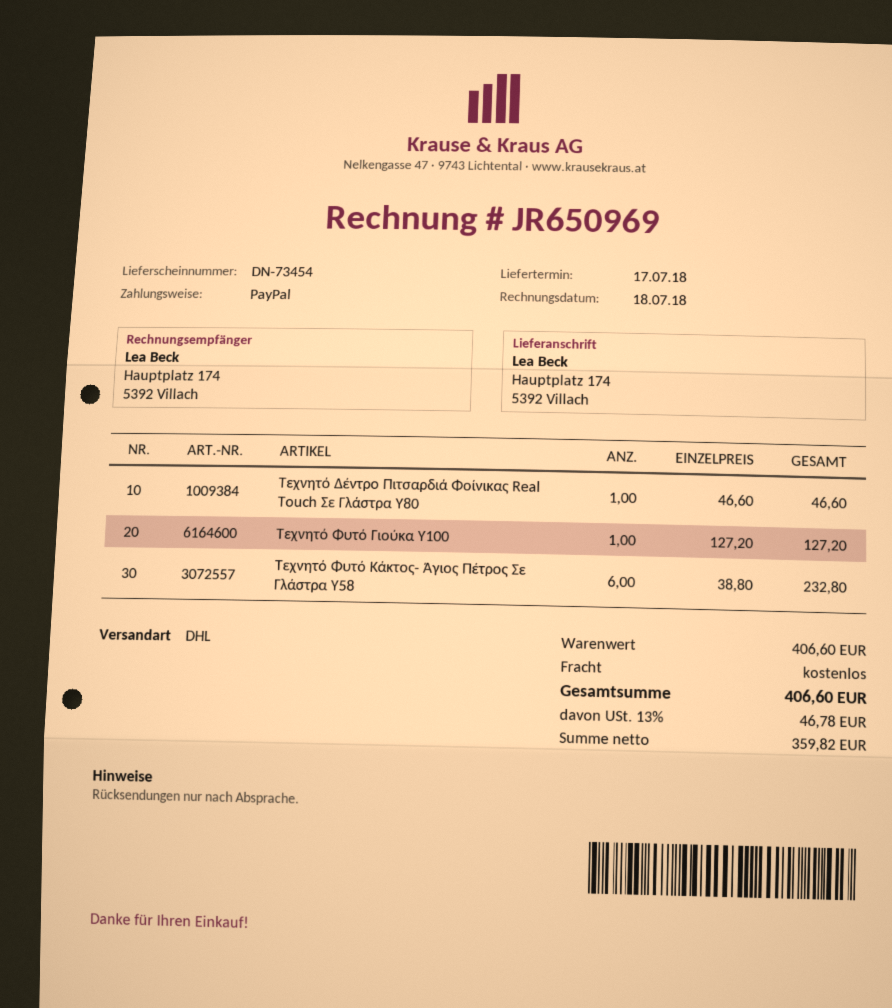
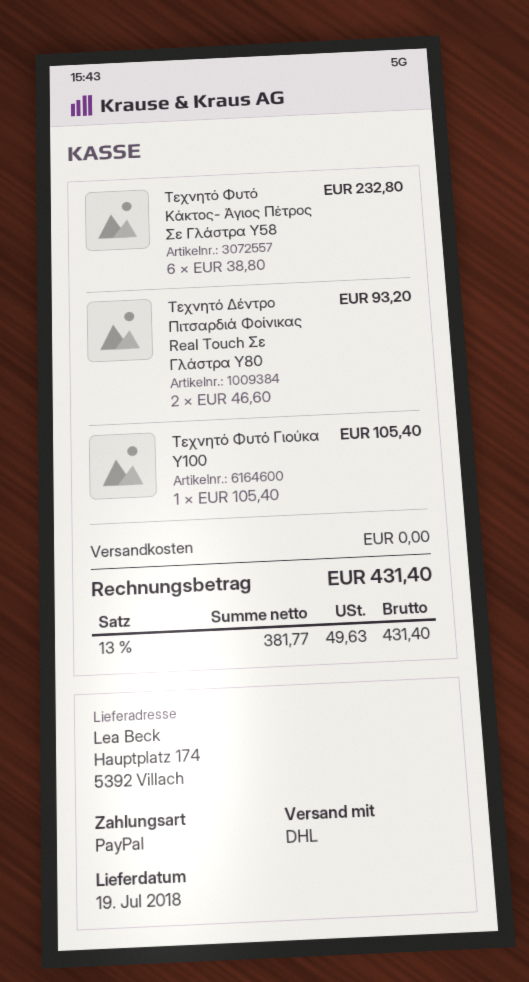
delivery date: 2018-07-17 -> 2018-07-19
Τεχνητό Δέντρο Πιτσαρδιά Φοίνικας Real Touch Σε Γλάστρα Υ80: 1 x 46.60 = 46.60 -> 2 x 46.60 = 93.20
Τεχνητό Φυτό Γιούκα Υ100: 1 x 127.20 = 127.20 -> 1 x 105.40 = 105.40
net: 359.82 -> 381.77
tax: 13% = 46.78 -> 13% = 49.63
total: 406.60 -> 431.40

